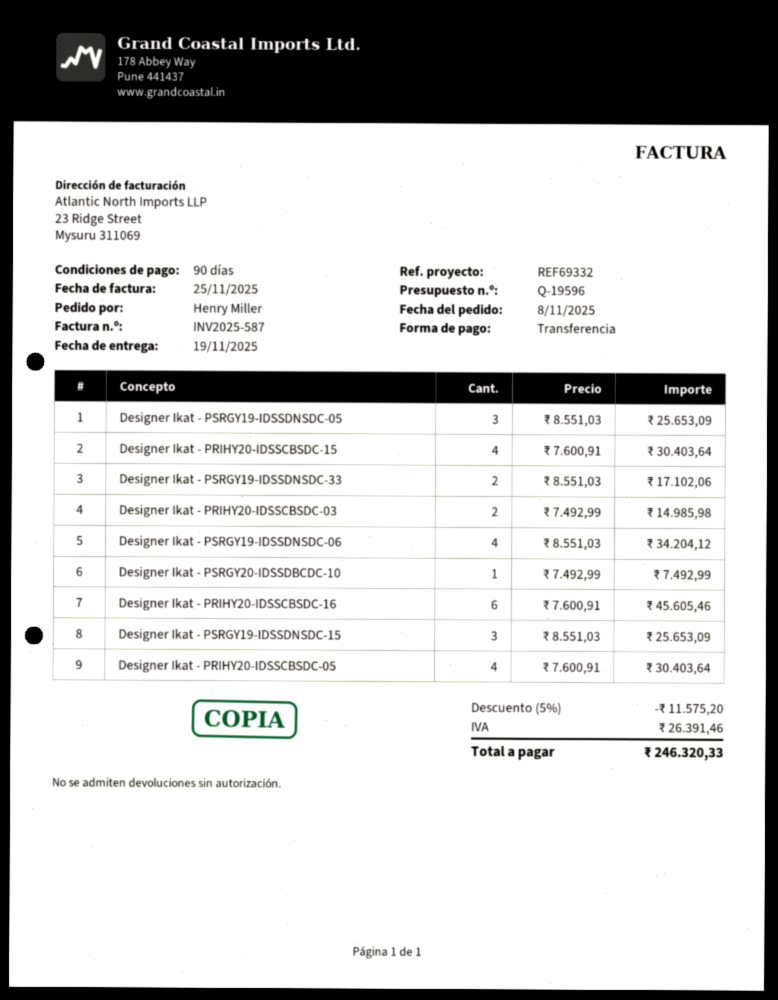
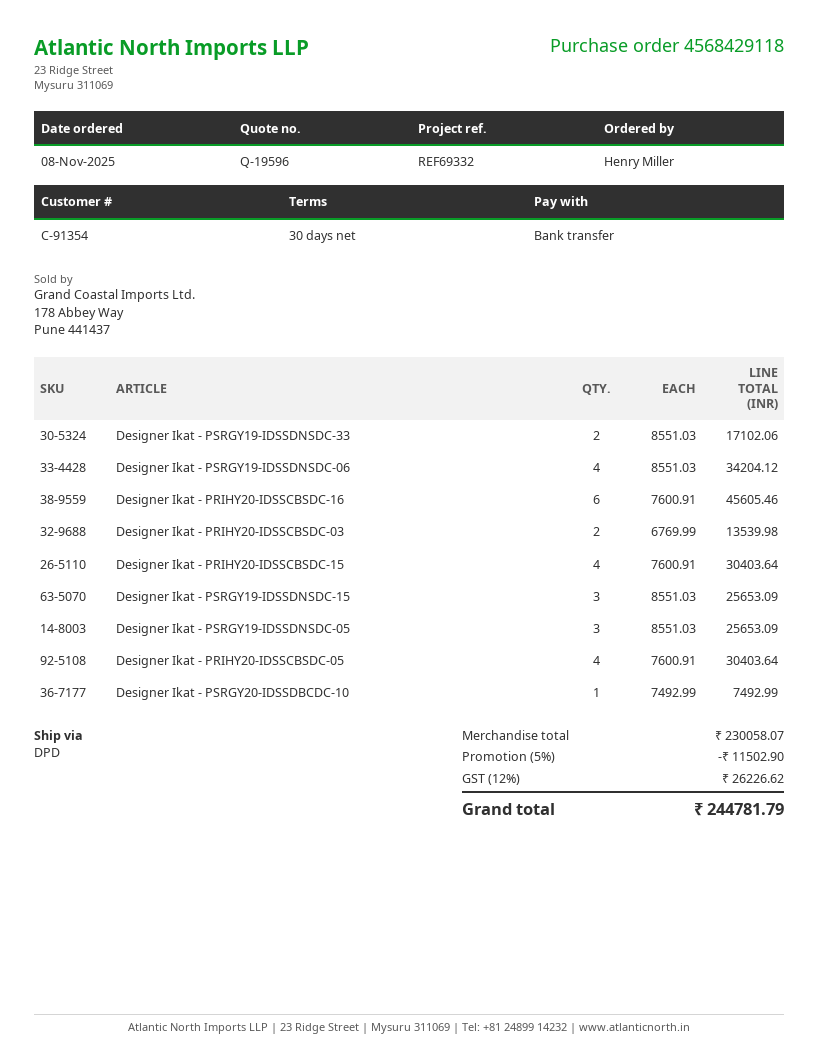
payment terms: 90 days -> 30 days
Designer Ikat - PRIHY20-IDSSCBSDC-03: 2 x 7492.99 = 14985.98 -> 2 x 6769.99 = 13539.98
discount: 5% = 11575.20 -> 5% = 11502.90
tax: 26391.46 -> 26226.62
total: 246320.33 -> 244781.79

